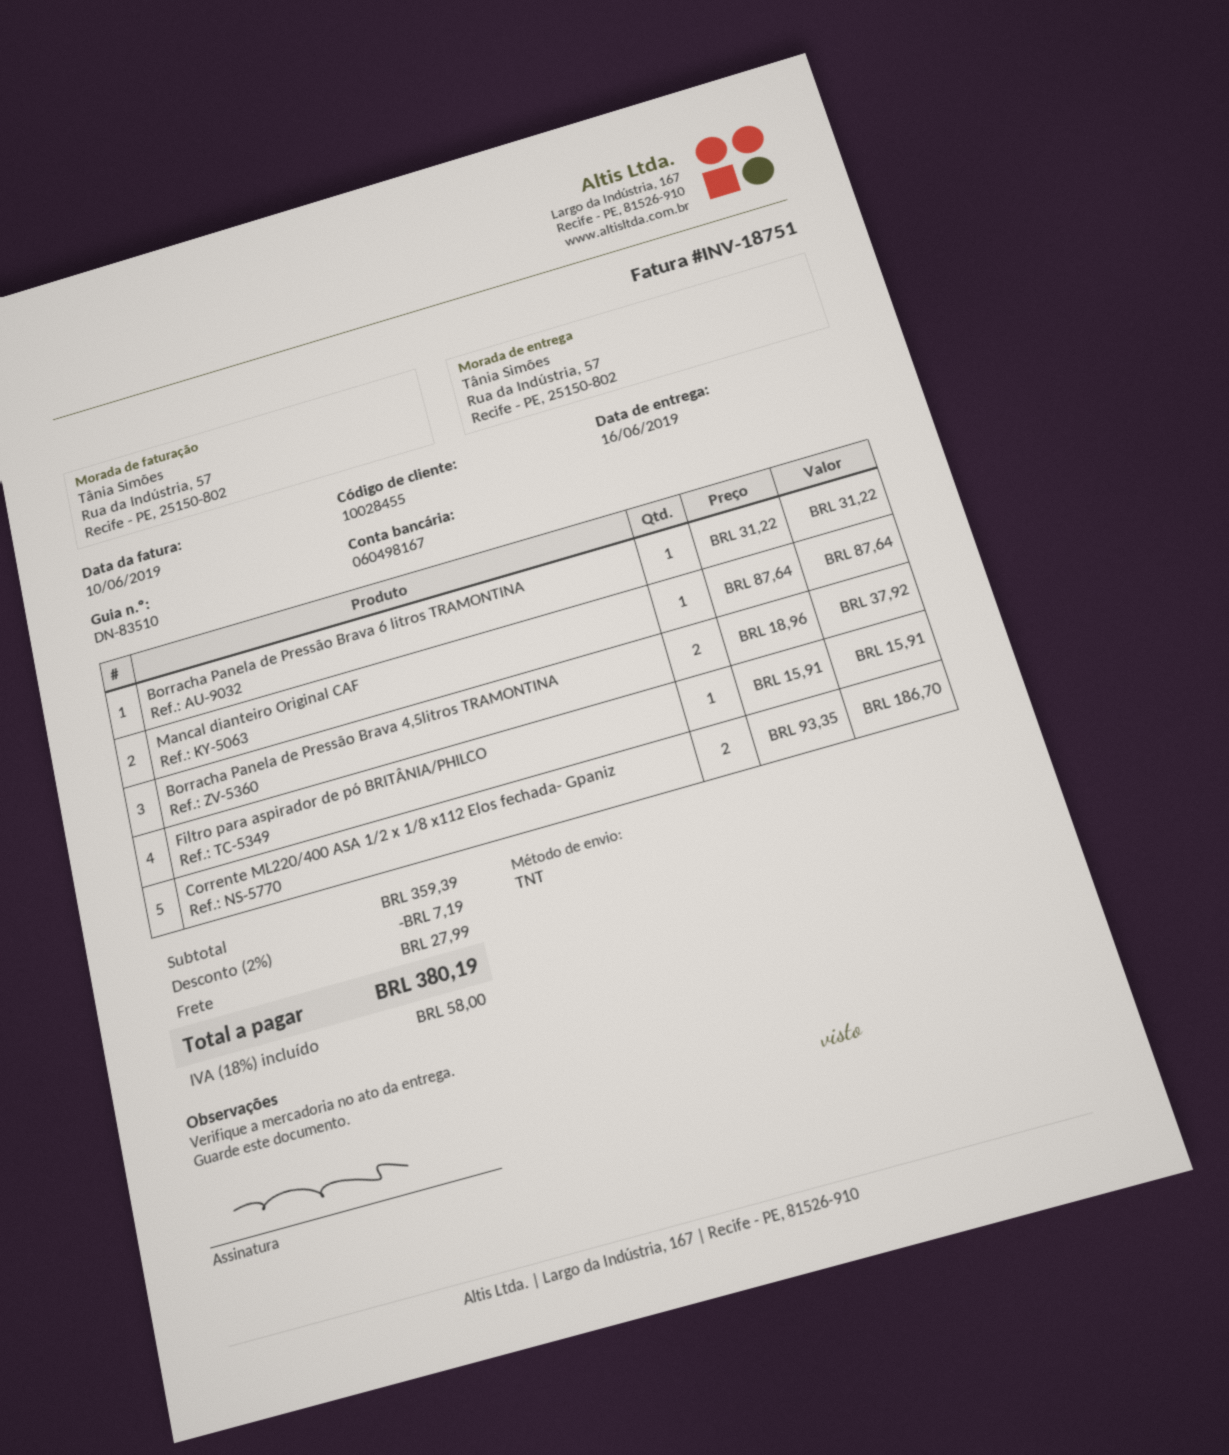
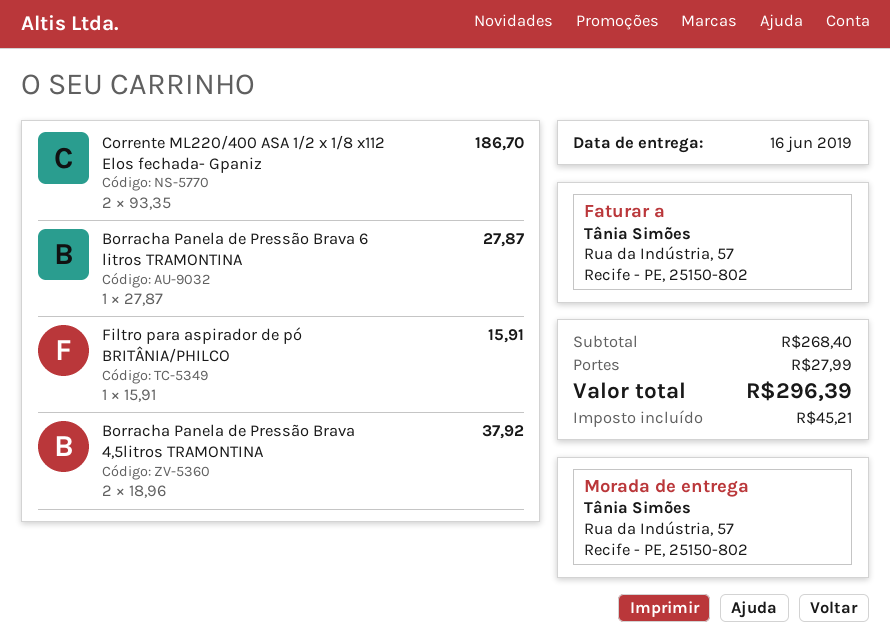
Borracha Panela de Pressão Brava 6 litros TRAMONTINA: 1 x 31.22 = 31.22 -> 1 x 27.87 = 27.87
Mancal dianteiro Original CAF: 1 x 87.64 = 87.64 -> none
subtotal: 359.39 -> 268.40
discount: 2% = 7.19 -> none
tax: 58.00 -> 45.21
total: 380.19 -> 296.39

